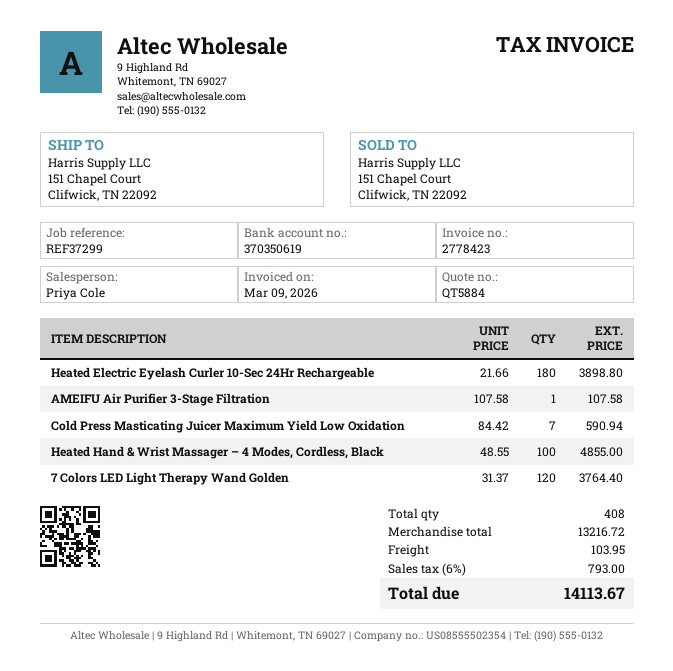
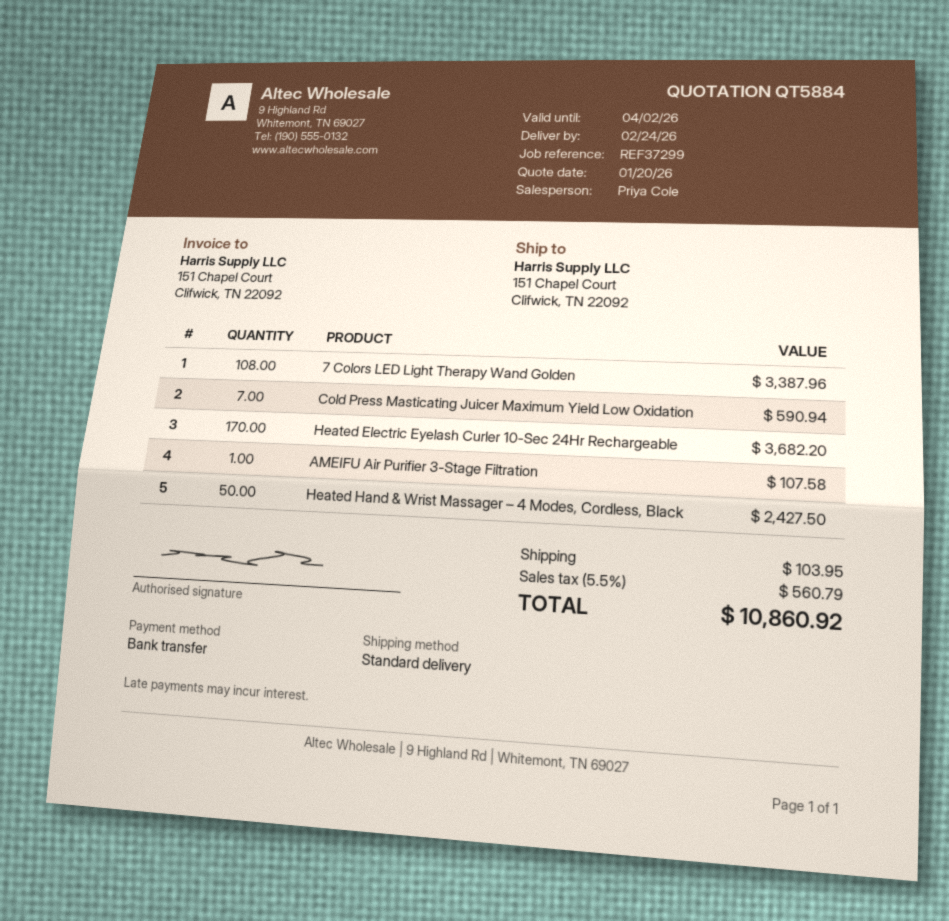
Heated Electric Eyelash Curler 10-Sec 24Hr Rechargeable: 180 for 3898.80 -> 170 for 3682.20
Heated Hand & Wrist Massager – 4 Modes, Cordless, Black: 100 for 4855.00 -> 50 for 2427.50
7 Colors LED Light Therapy Wand Golden: 120 for 3764.40 -> 108 for 3387.96
tax: 6% = 793.00 -> 5.5% = 560.79
total: 14113.67 -> 10860.92

